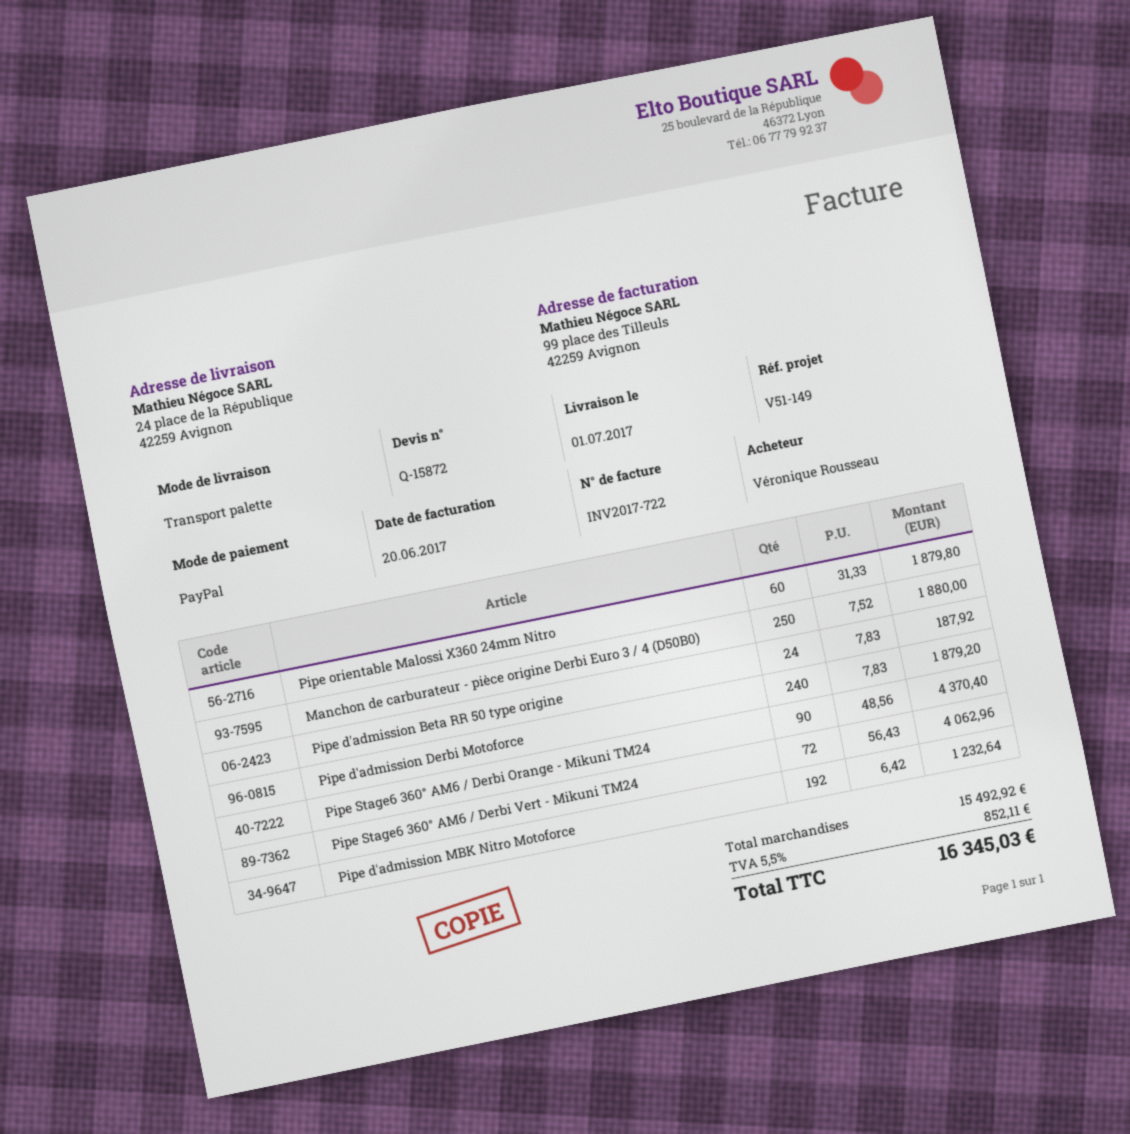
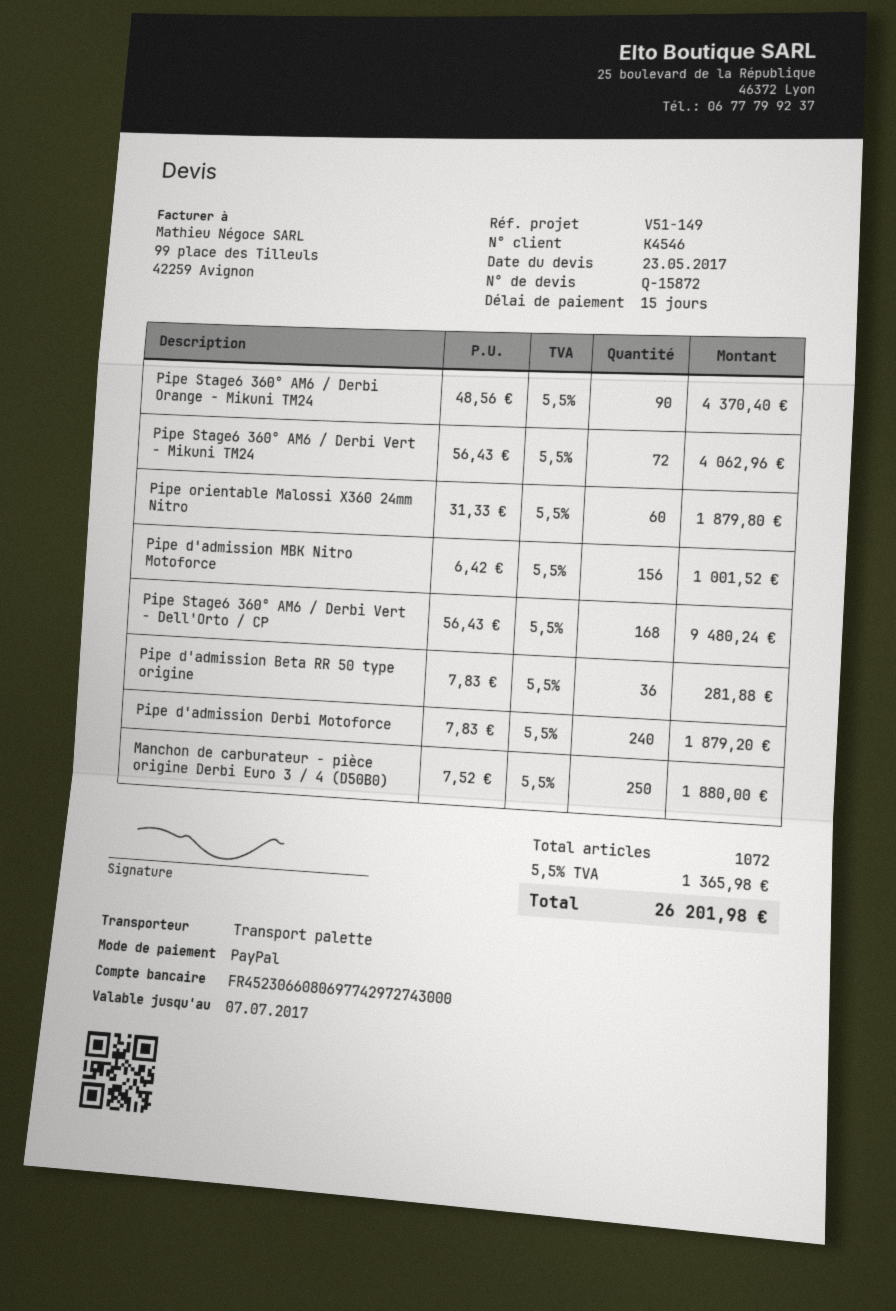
Pipe d'admission Beta RR 50 type origine: 24 x 7.83 = 187.92 -> 36 x 7.83 = 281.88
Pipe d'admission MBK Nitro Motoforce: 192 x 6.42 = 1232.64 -> 156 x 6.42 = 1001.52
Pipe Stage6 360° AM6 / Derbi Vert - Dell'Orto / CP: none -> 168 x 56.43 = 9480.24
tax: 5.5% = 852.11 -> 5.5% = 1365.98
total: 16345.03 -> 26201.98

